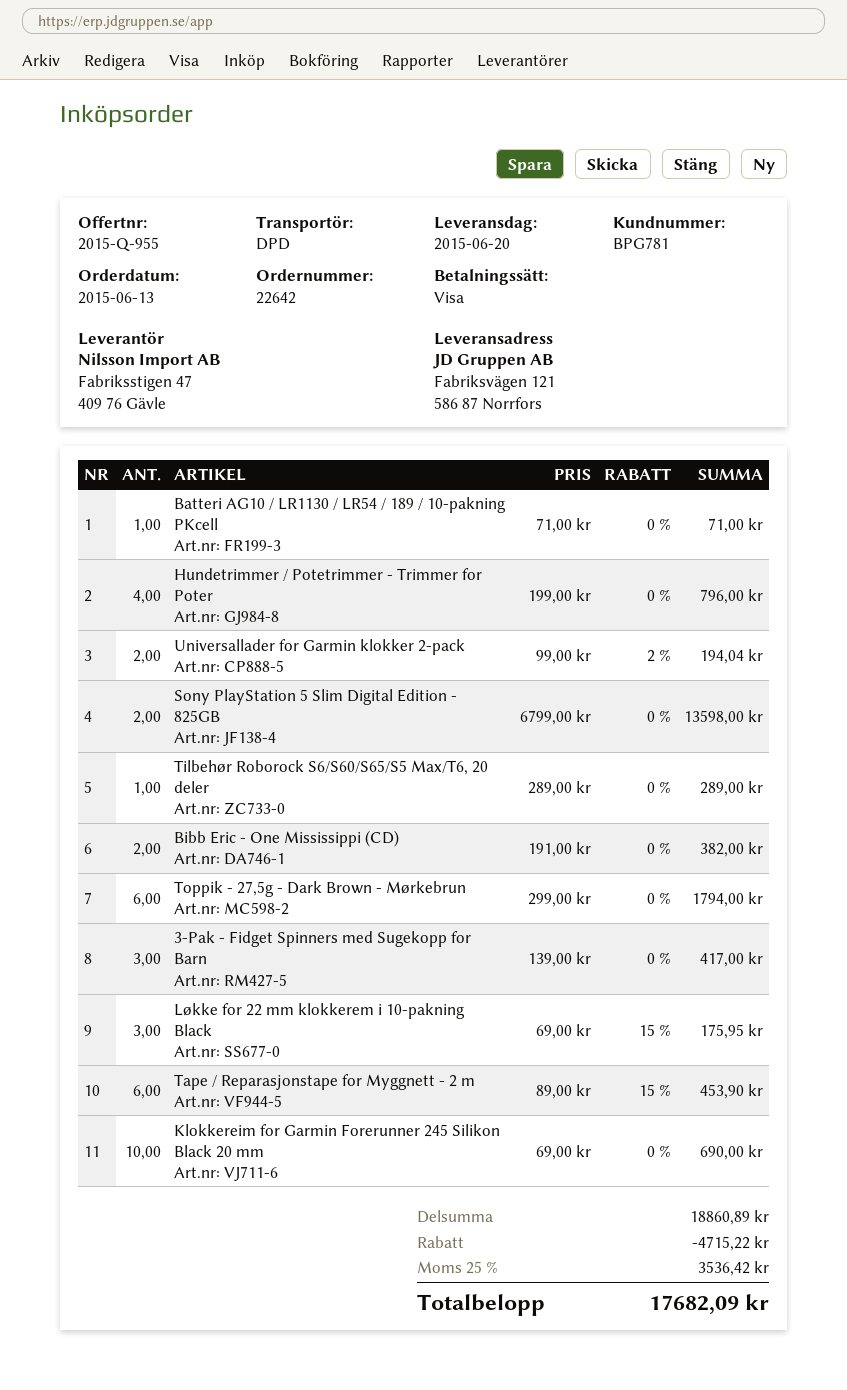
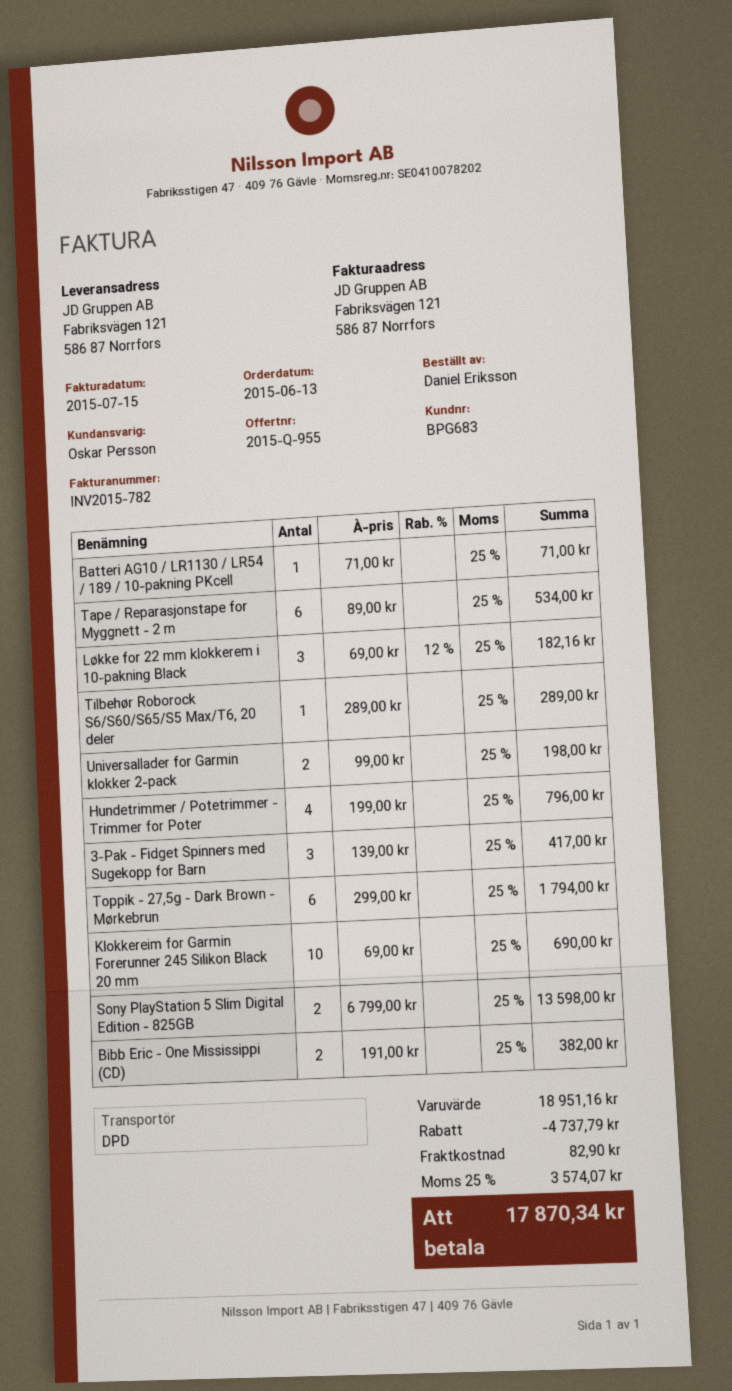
customer number: BPG781 -> BPG683
Universallader for Garmin klokker 2-pack: 2 x 99.00 - 2% = 194.04 -> 2 x 99.00 = 198.00
Løkke for 22 mm klokkerem i 10-pakning Black: 3 x 69.00 - 15% = 175.95 -> 3 x 69.00 - 12% = 182.16
Tape / Reparasjonstape for Myggnett - 2 m: 6 x 89.00 - 15% = 453.90 -> 6 x 89.00 = 534.00
subtotal: 18860.89 -> 18951.16
discount: 4715.22 -> 4737.79
shipping: none -> 82.90
tax: 25% = 3536.42 -> 25% = 3574.07
total: 17682.09 -> 17870.34

